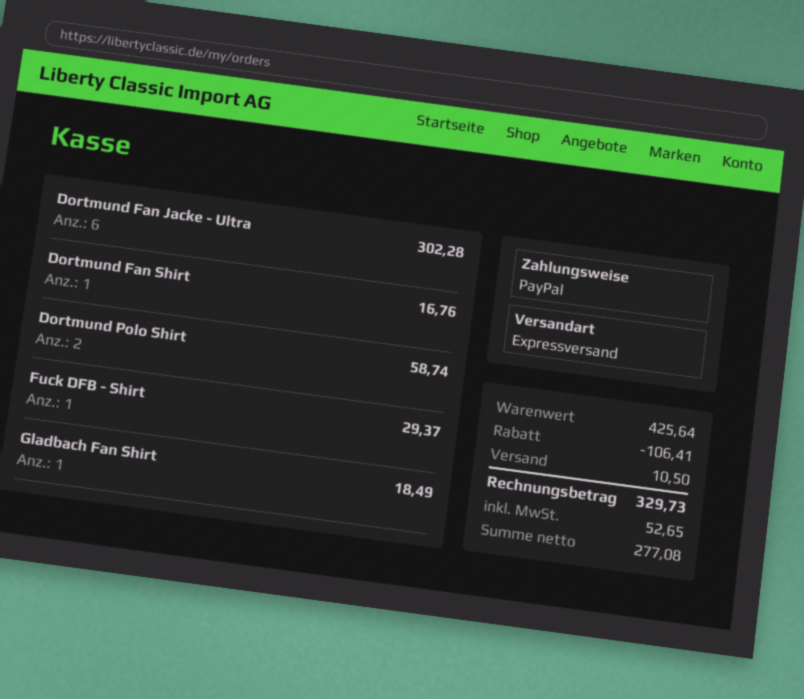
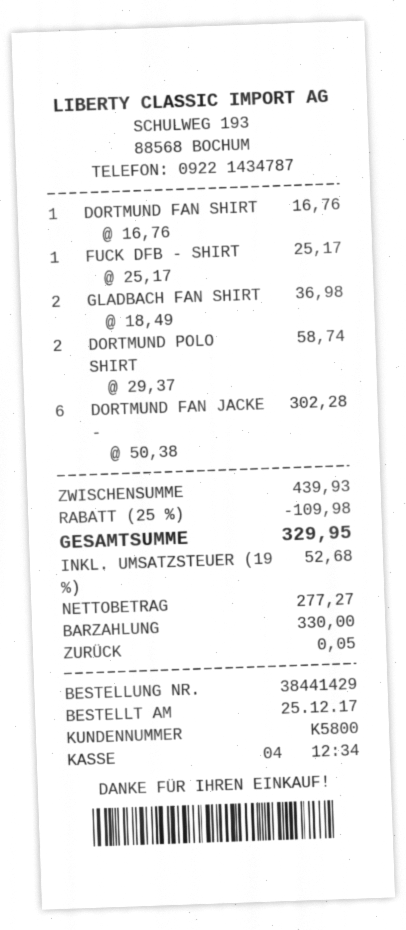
payment method: PayPal -> cash
Fuck DFB - Shirt: 1 for 29.37 -> 1 for 25.17
Gladbach Fan Shirt: 1 for 18.49 -> 2 for 36.98
subtotal: 425.64 -> 439.93
discount: 106.41 -> 109.98
shipping: 10.50 -> none
net: 277.08 -> 277.27
tax: 52.65 -> 52.68
total: 329.73 -> 329.95

